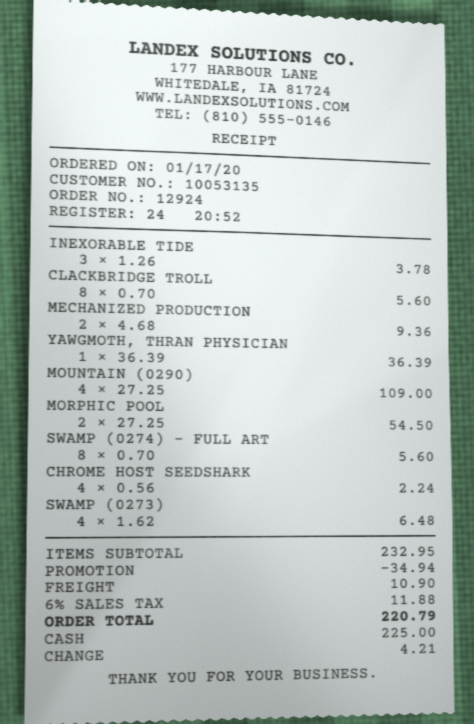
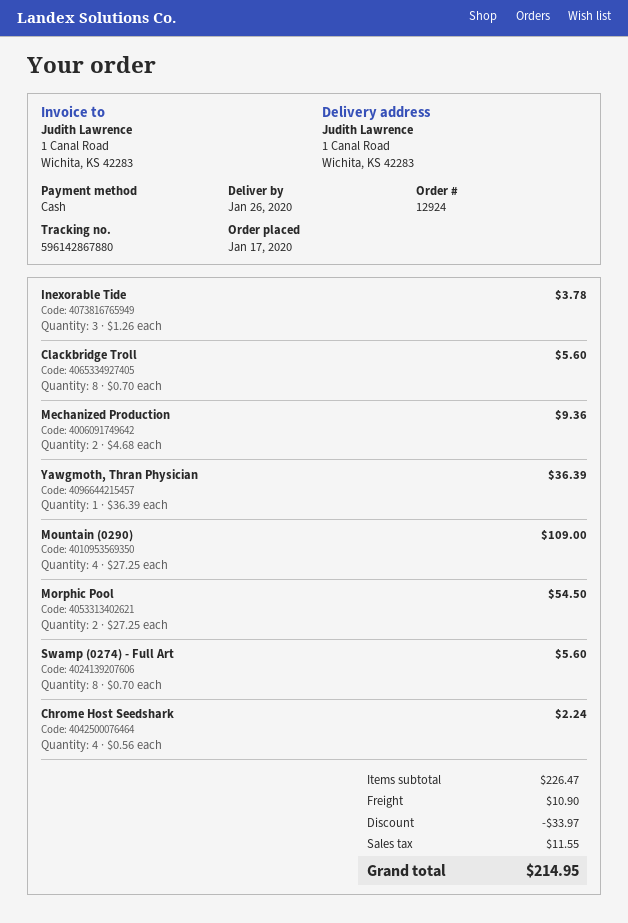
SWAMP (0273): 4 x 1.62 = 6.48 -> none
subtotal: 232.95 -> 226.47
discount: 34.94 -> 33.97
tax: 11.88 -> 11.55
total: 220.79 -> 214.95

